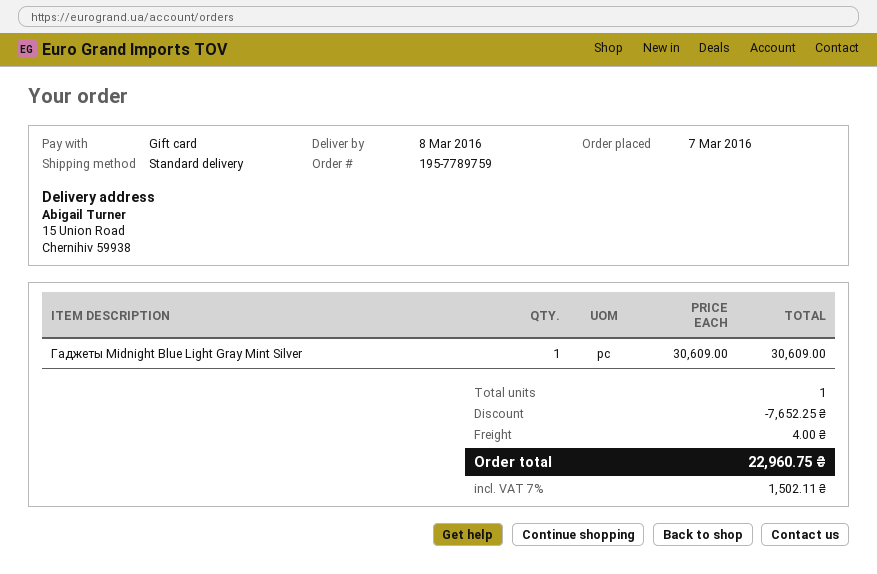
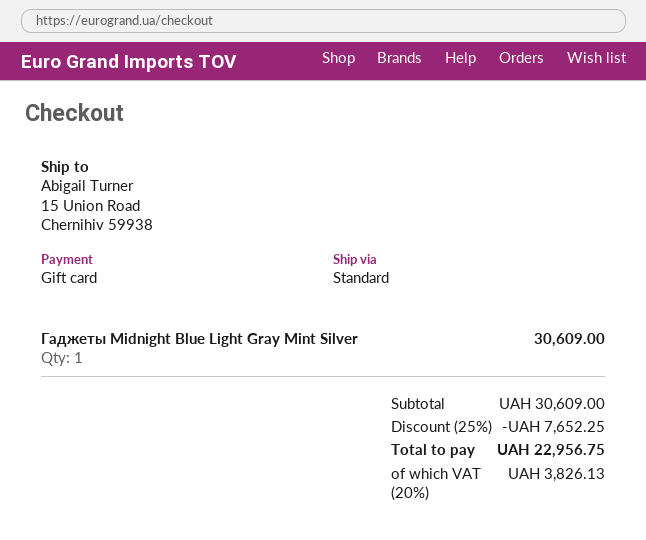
shipping: 4.00 -> none
tax: 7% = 1502.11 -> 20% = 3826.13
total: 22960.75 -> 22956.75

